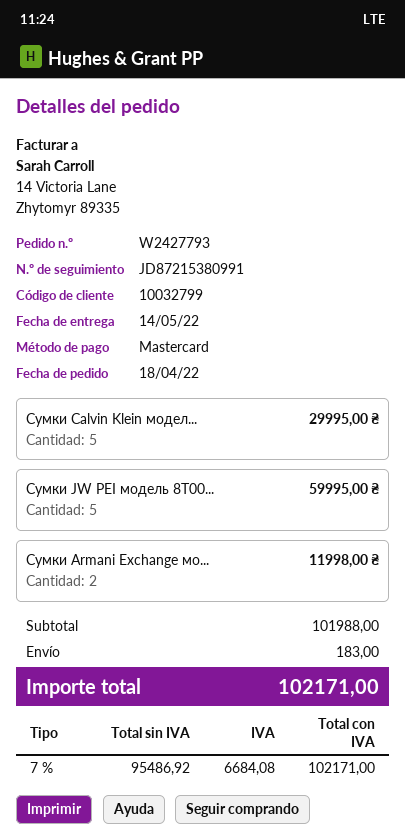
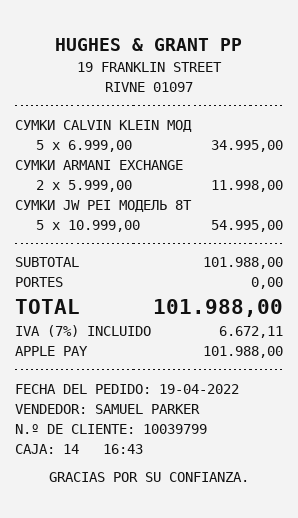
order date: 2022-04-18 -> 2022-04-19
customer number: 10032799 -> 10039799
payment method: Mastercard -> Apple Pay
Сумки Calvin Klein модел...: 5 for 29995.00 -> 5 for 34995.00
Сумки JW PEI модель 8T00...: 5 for 59995.00 -> 5 for 54995.00
shipping: 183.00 -> 0.00
tax: 7% = 6684.08 -> 7% = 6672.11
total: 102171.00 -> 101988.00

